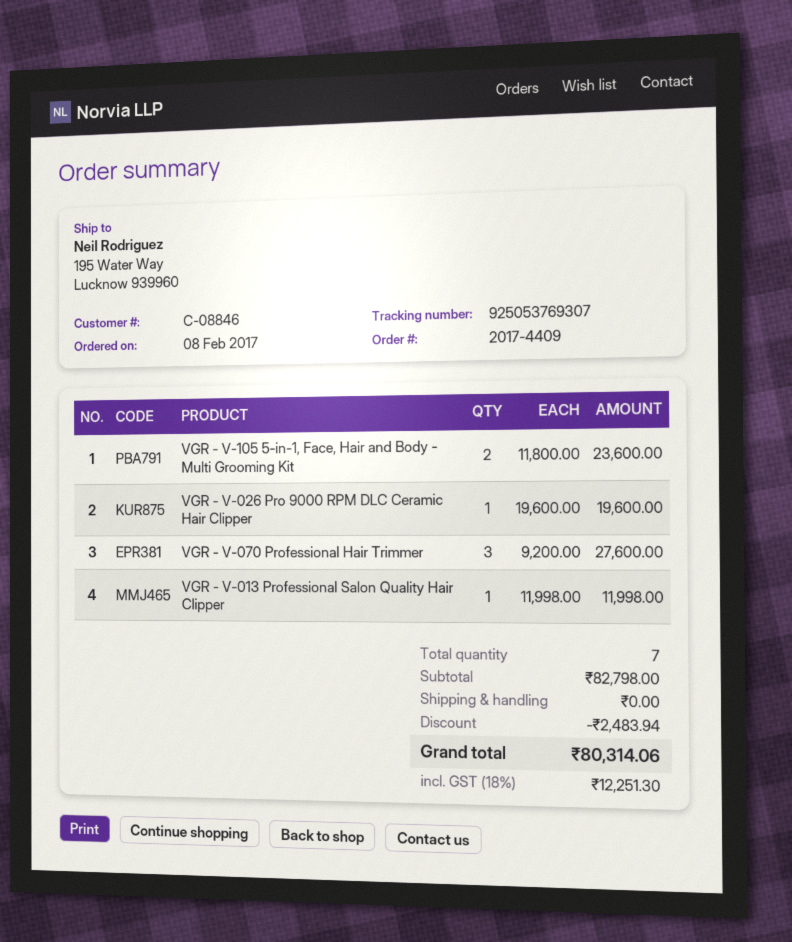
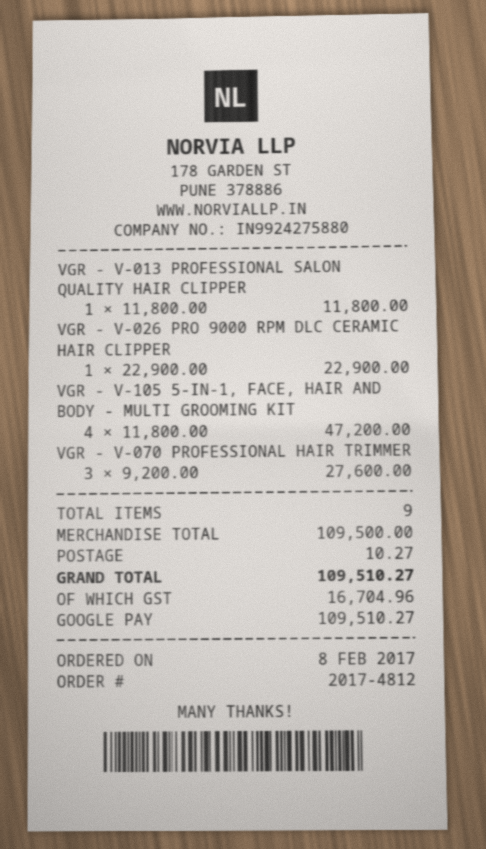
order number: 2017-4409 -> 2017-4812
VGR - V-105 5-in-1, Face, Hair and Body - Multi Grooming Kit: 2 x 11800.00 = 23600.00 -> 4 x 11800.00 = 47200.00
VGR - V-026 Pro 9000 RPM DLC Ceramic Hair Clipper: 1 x 19600.00 = 19600.00 -> 1 x 22900.00 = 22900.00
VGR - V-013 Professional Salon Quality Hair Clipper: 1 x 11998.00 = 11998.00 -> 1 x 11800.00 = 11800.00
total quantity: 7 -> 9
subtotal: 82798.00 -> 109500.00
discount: 2483.94 -> none
shipping: 0.00 -> 10.27
tax: 12251.30 -> 16704.96
total: 80314.06 -> 109510.27

